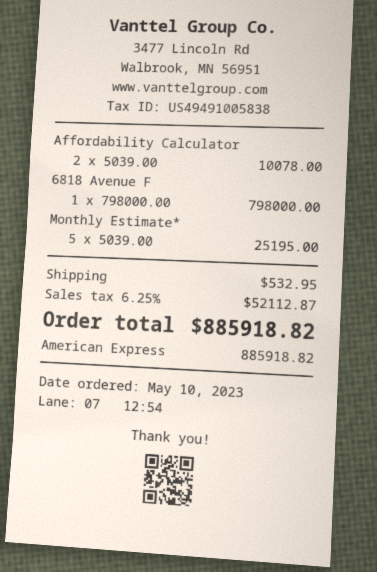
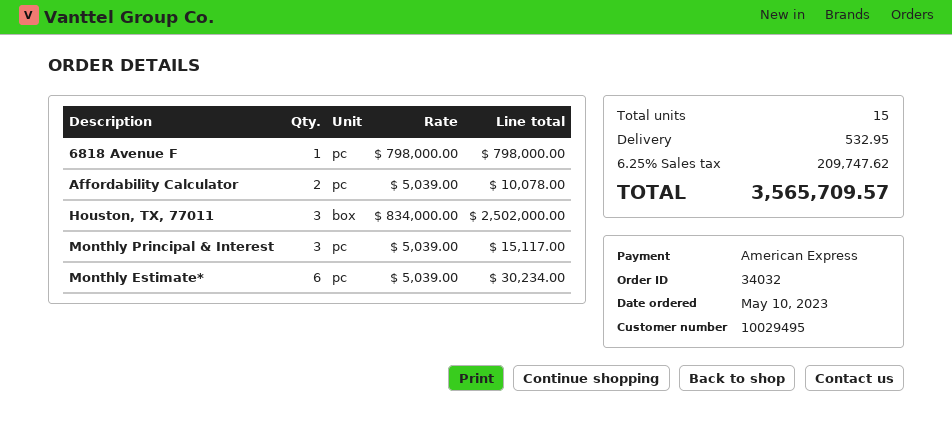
Monthly Estimate*: 5 x 5039.00 = 25195.00 -> 6 x 5039.00 = 30234.00
Houston, TX, 77011: none -> 3 x 834000.00 = 2502000.00
Monthly Principal & Interest: none -> 3 x 5039.00 = 15117.00
tax: 6.25% = 52112.87 -> 6.25% = 209747.62
total: 885918.82 -> 3565709.57

